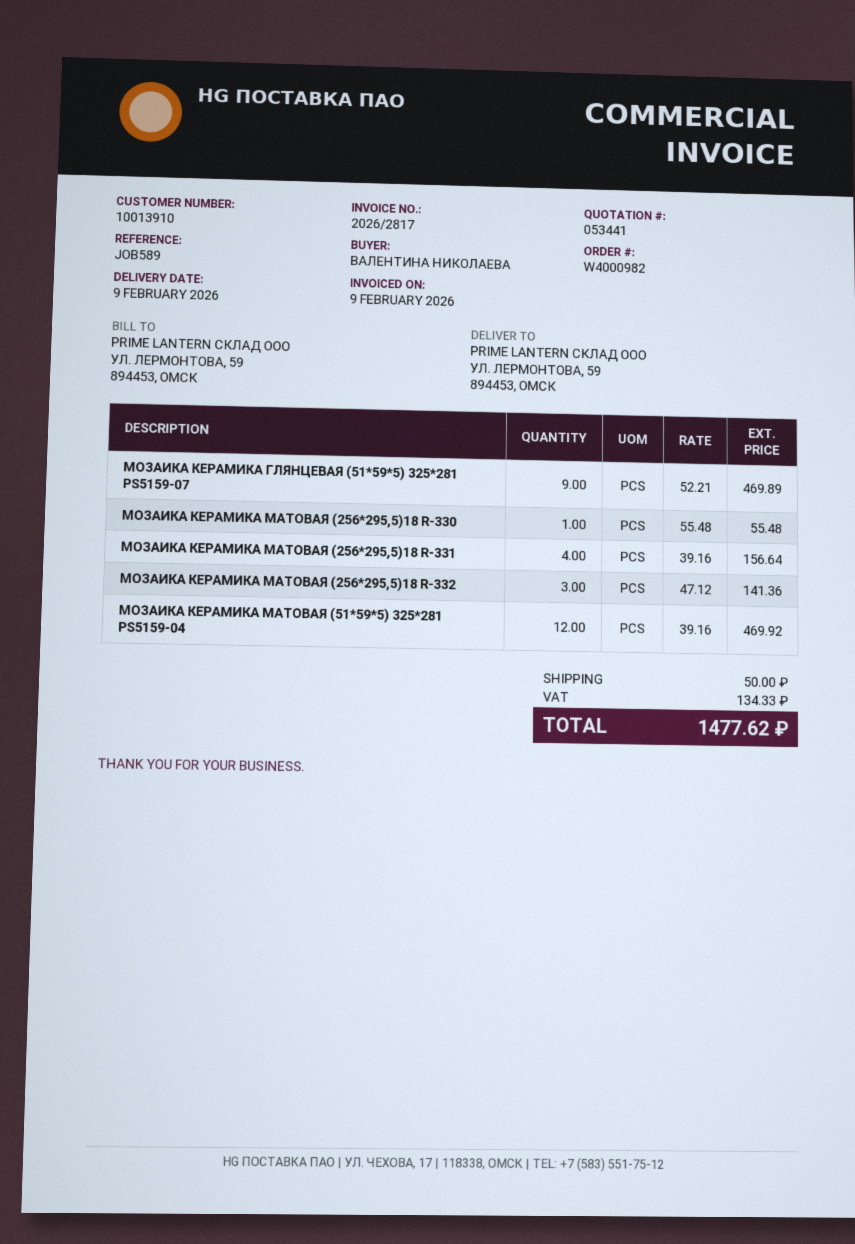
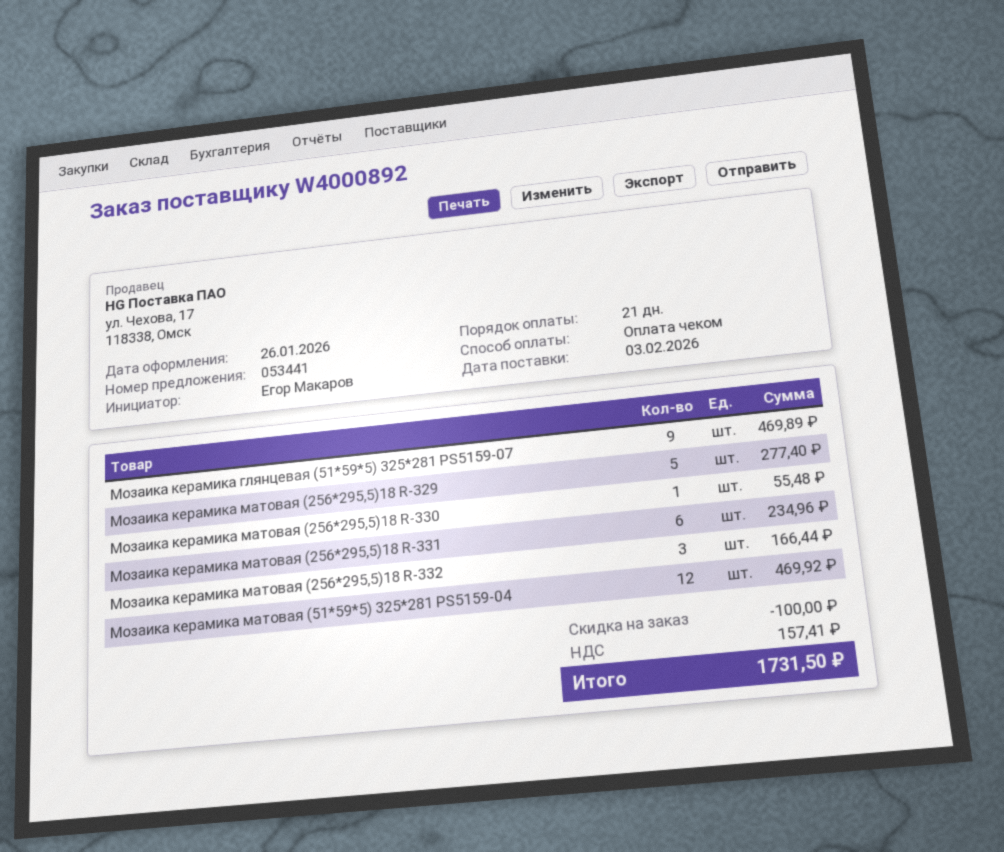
order number: W4000982 -> W4000892
delivery date: 2026-02-09 -> 2026-02-03
ordered by: ВАЛЕНТИНА НИКОЛАЕВА -> Егор Макаров
МОЗАИКА КЕРАМИКА МАТОВАЯ (256*295,5)18 R-331: 4 for 156.64 -> 6 for 234.96
МОЗАИКА КЕРАМИКА МАТОВАЯ (256*295,5)18 R-332: 3 for 141.36 -> 3 for 166.44
Мозаика керамика матовая (256*295,5)18 R-329: none -> 5 for 277.40
discount: none -> 100.00
shipping: 50.00 -> none
tax: 134.33 -> 157.41
total: 1477.62 -> 1731.50

